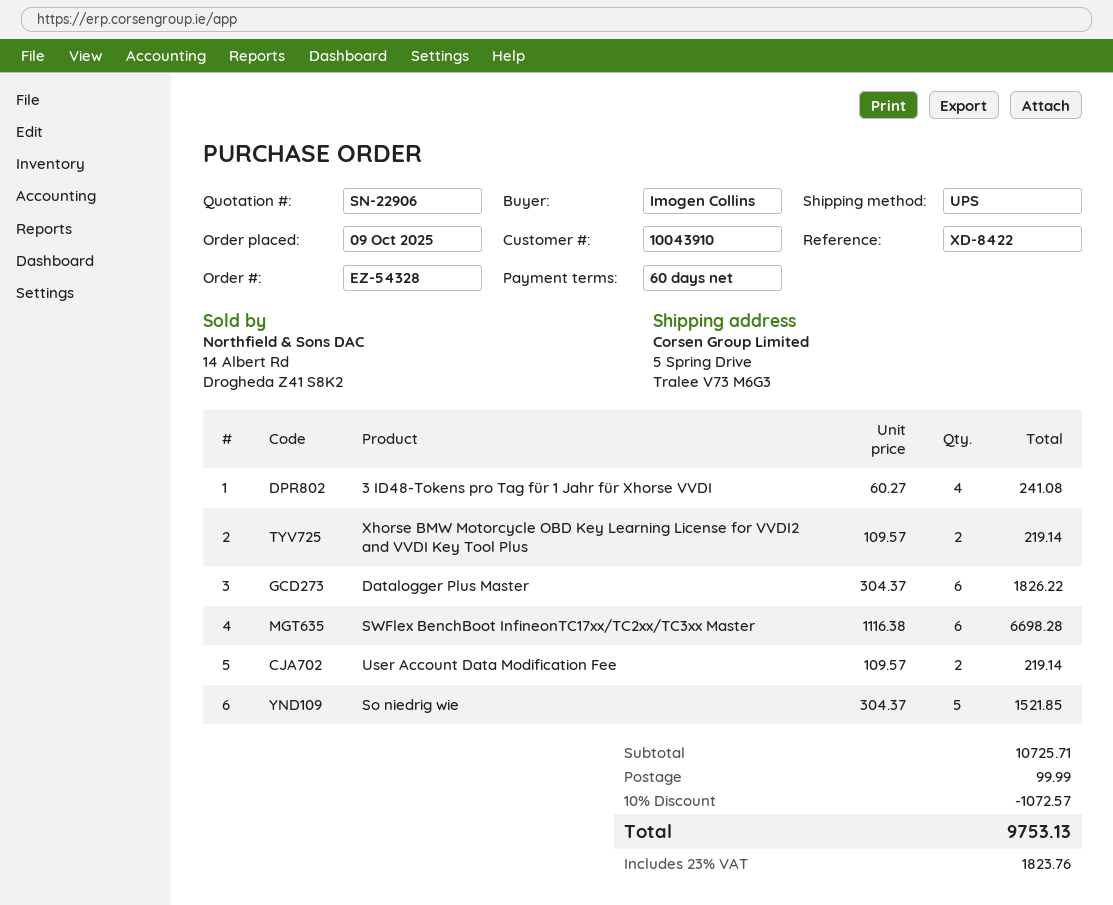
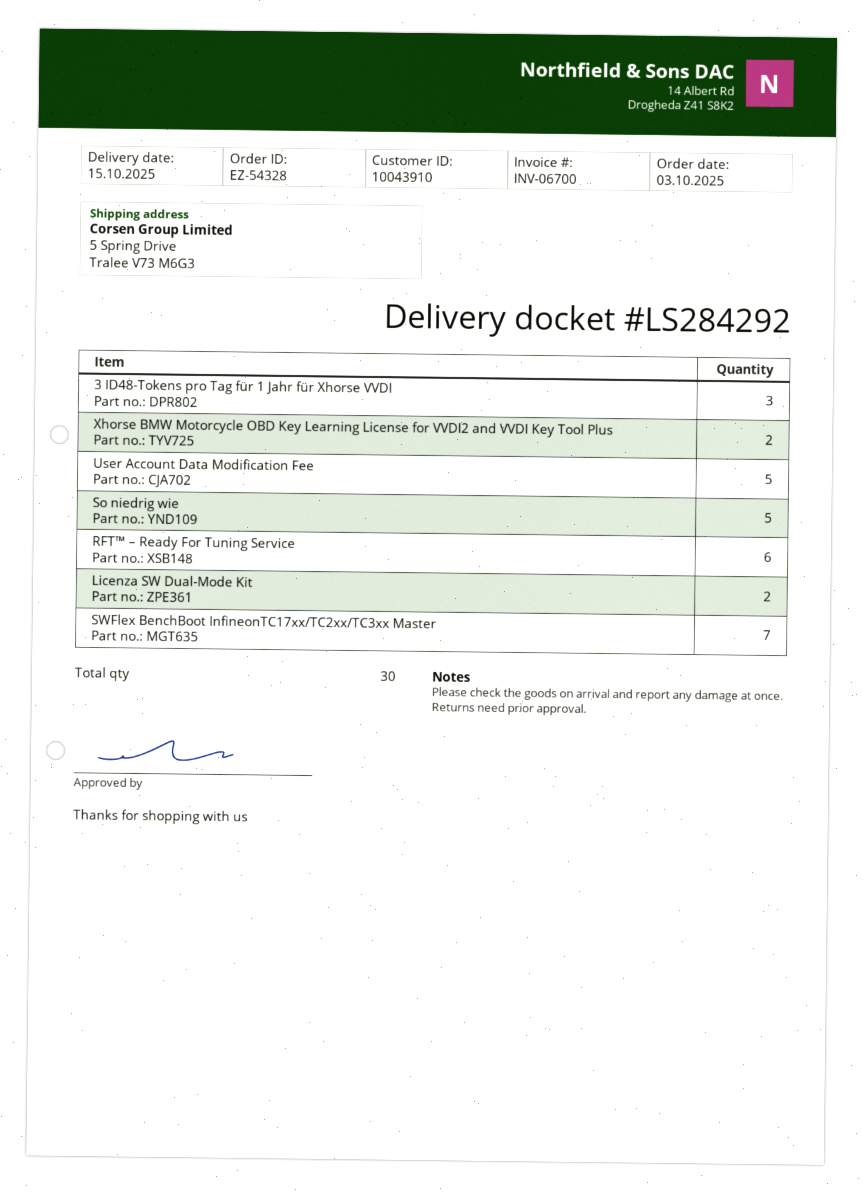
order date: 2025-10-09 -> 2025-10-03
3 ID48-Tokens pro Tag für 1 Jahr für Xhorse VVDI: 4 -> 3
Datalogger Plus Master: 6 -> none
SWFlex BenchBoot InfineonTC17xx/TC2xx/TC3xx Master: 6 -> 7
User Account Data Modification Fee: 2 -> 5
RFT™ – Ready For Tuning Service: none -> 6
Licenza SW Dual-Mode Kit: none -> 2

